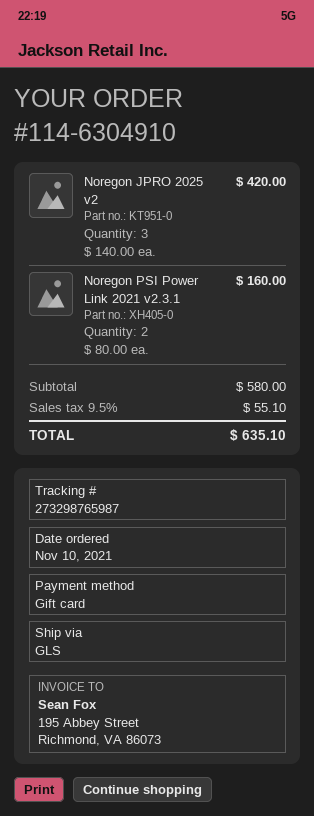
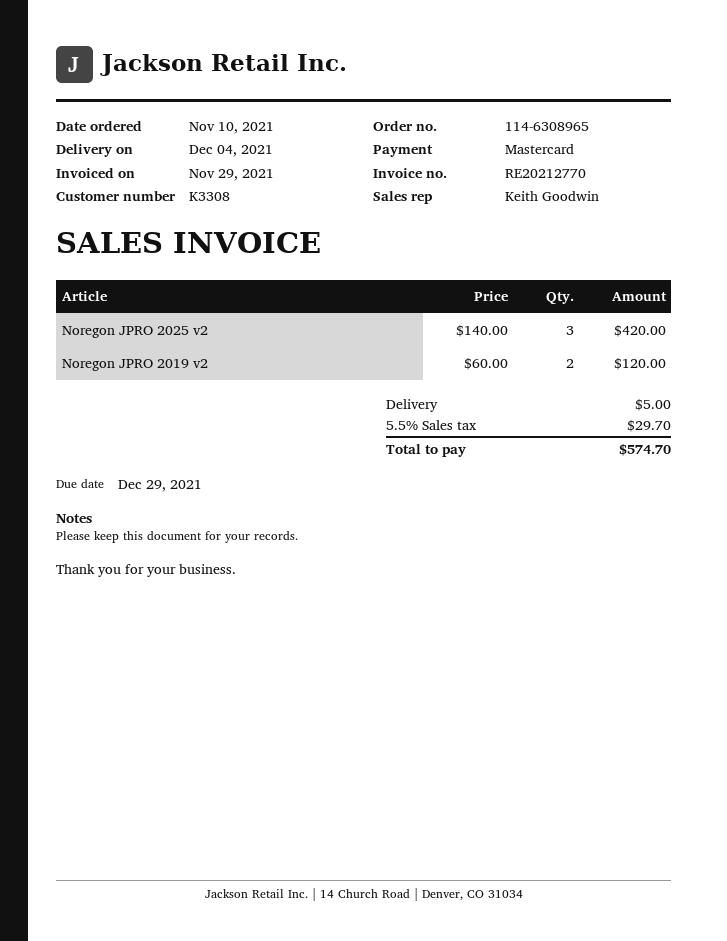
order number: 114-6304910 -> 114-6308965
payment method: gift card -> Mastercard
Noregon PSI Power Link 2021 v2.3.1: 2 x 80.00 = 160.00 -> none
Noregon JPRO 2019 v2: none -> 2 x 60.00 = 120.00
shipping: none -> 5.00
tax: 9.5% = 55.10 -> 5.5% = 29.70
total: 635.10 -> 574.70

